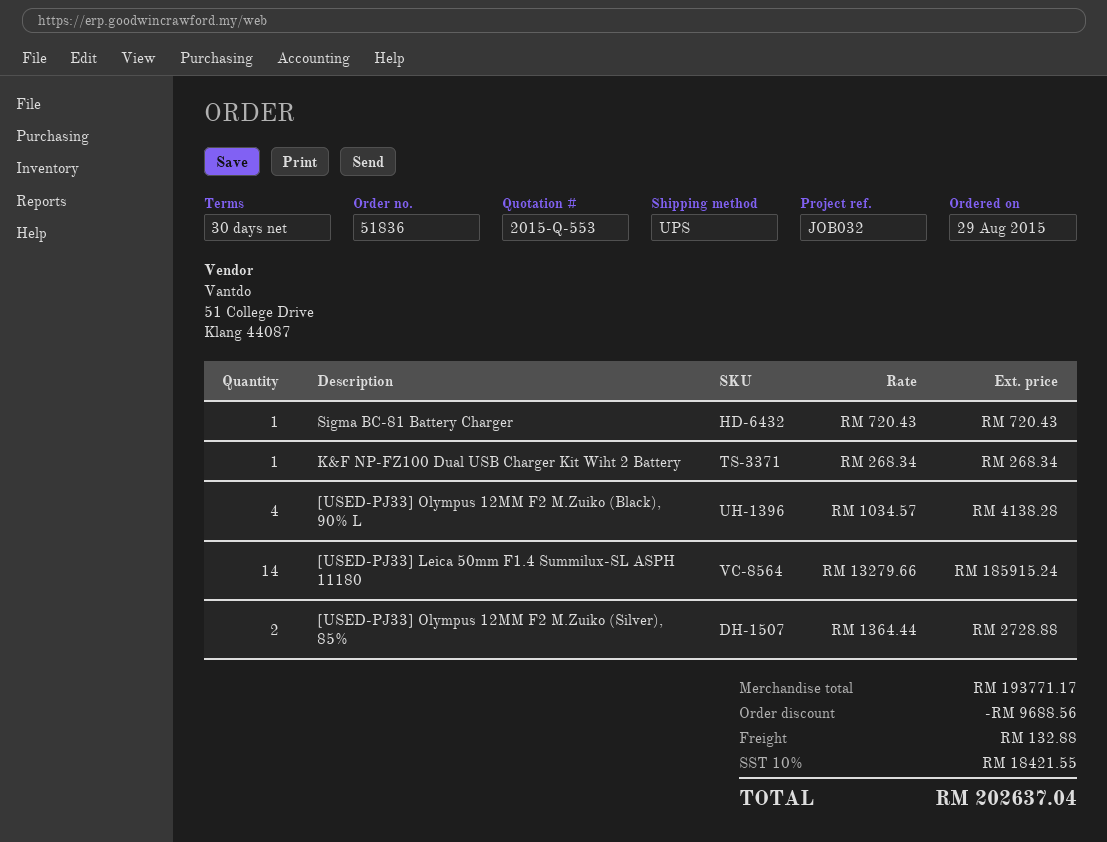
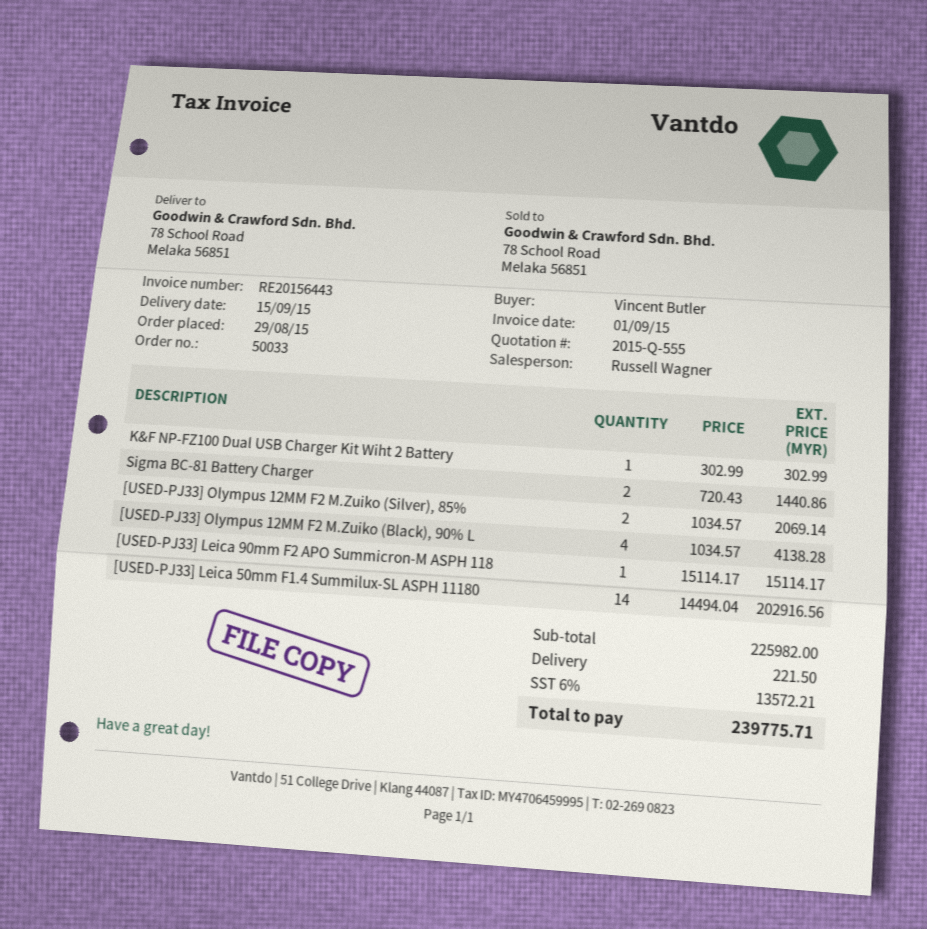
quote number: 2015-Q-553 -> 2015-Q-555
order number: 51836 -> 50033
Sigma BC-81 Battery Charger: 1 x 720.43 = 720.43 -> 2 x 720.43 = 1440.86
K&F NP-FZ100 Dual USB Charger Kit Wiht 2 Battery: 1 x 268.34 = 268.34 -> 1 x 302.99 = 302.99
[USED-PJ33] Leica 50mm F1.4 Summilux-SL ASPH 11180: 14 x 13279.66 = 185915.24 -> 14 x 14494.04 = 202916.56
[USED-PJ33] Olympus 12MM F2 M.Zuiko (Silver), 85%: 2 x 1364.44 = 2728.88 -> 2 x 1034.57 = 2069.14
[USED-PJ33] Leica 90mm F2 APO Summicron-M ASPH 118: none -> 1 x 15114.17 = 15114.17
subtotal: 193771.17 -> 225982.00
discount: 9688.56 -> none
shipping: 132.88 -> 221.50
tax: 10% = 18421.55 -> 6% = 13572.21
total: 202637.04 -> 239775.71

